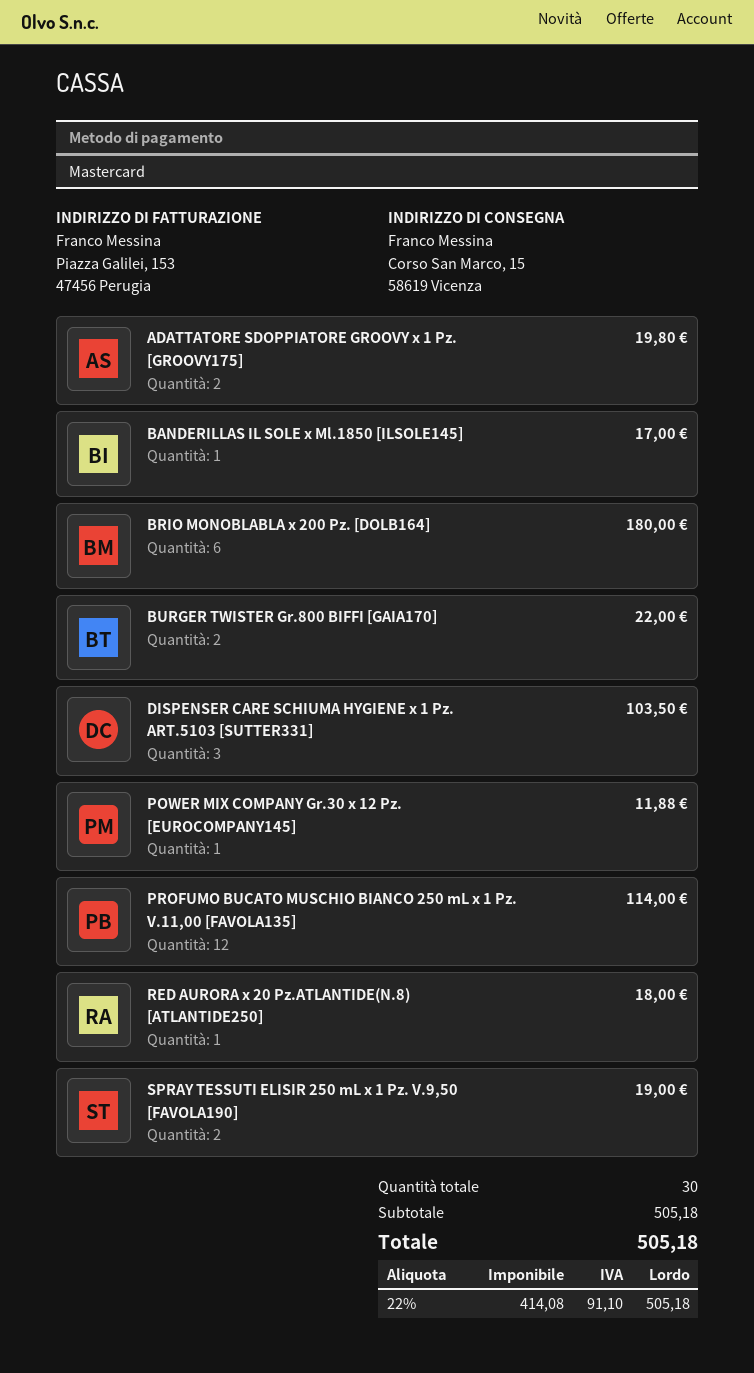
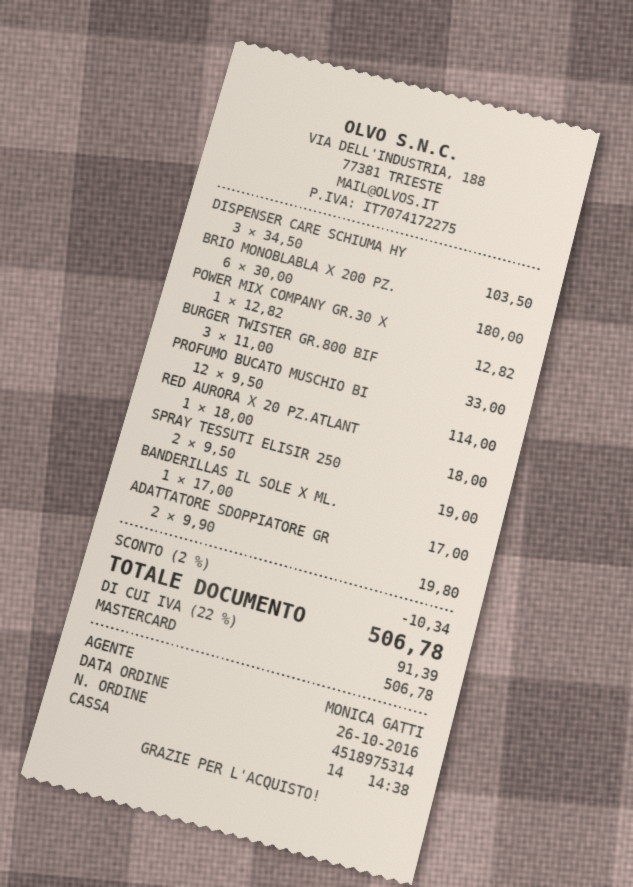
BURGER TWISTER Gr.800 BIFFI [GAIA170]: 2 for 22.00 -> 3 for 33.00
POWER MIX COMPANY Gr.30 x 12 Pz. [EUROCOMPANY145]: 1 for 11.88 -> 1 for 12.82
discount: none -> 2% = 10.34
tax: 22% = 91.10 -> 22% = 91.39
total: 505.18 -> 506.78

